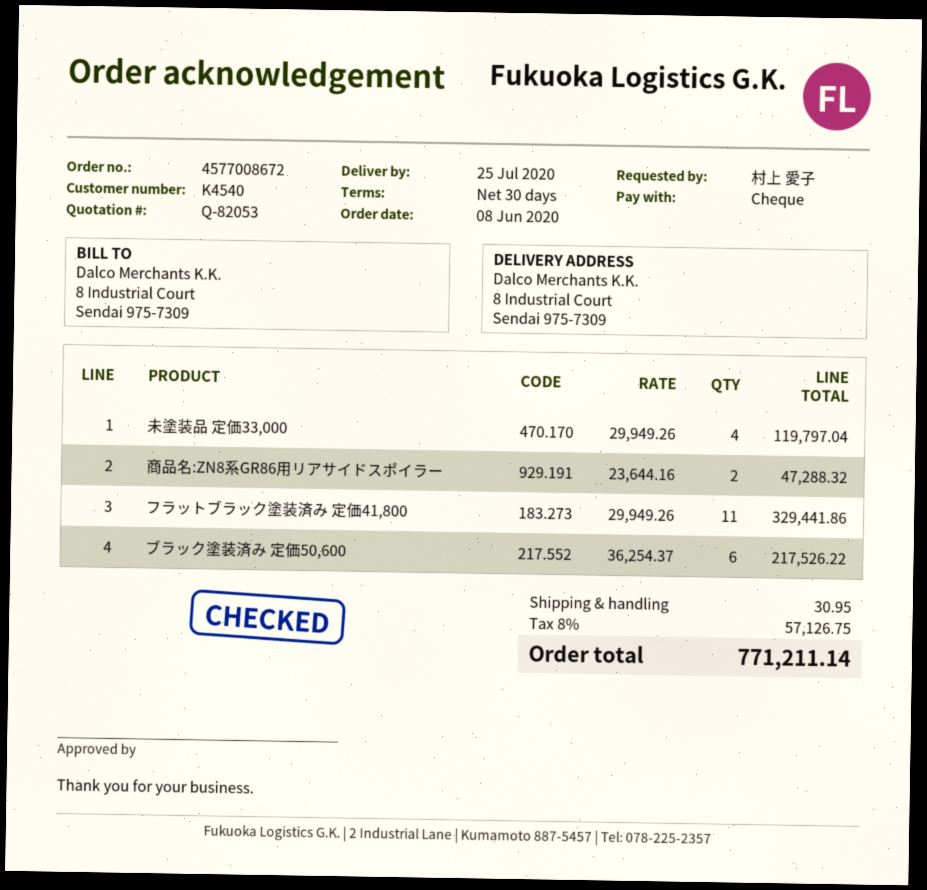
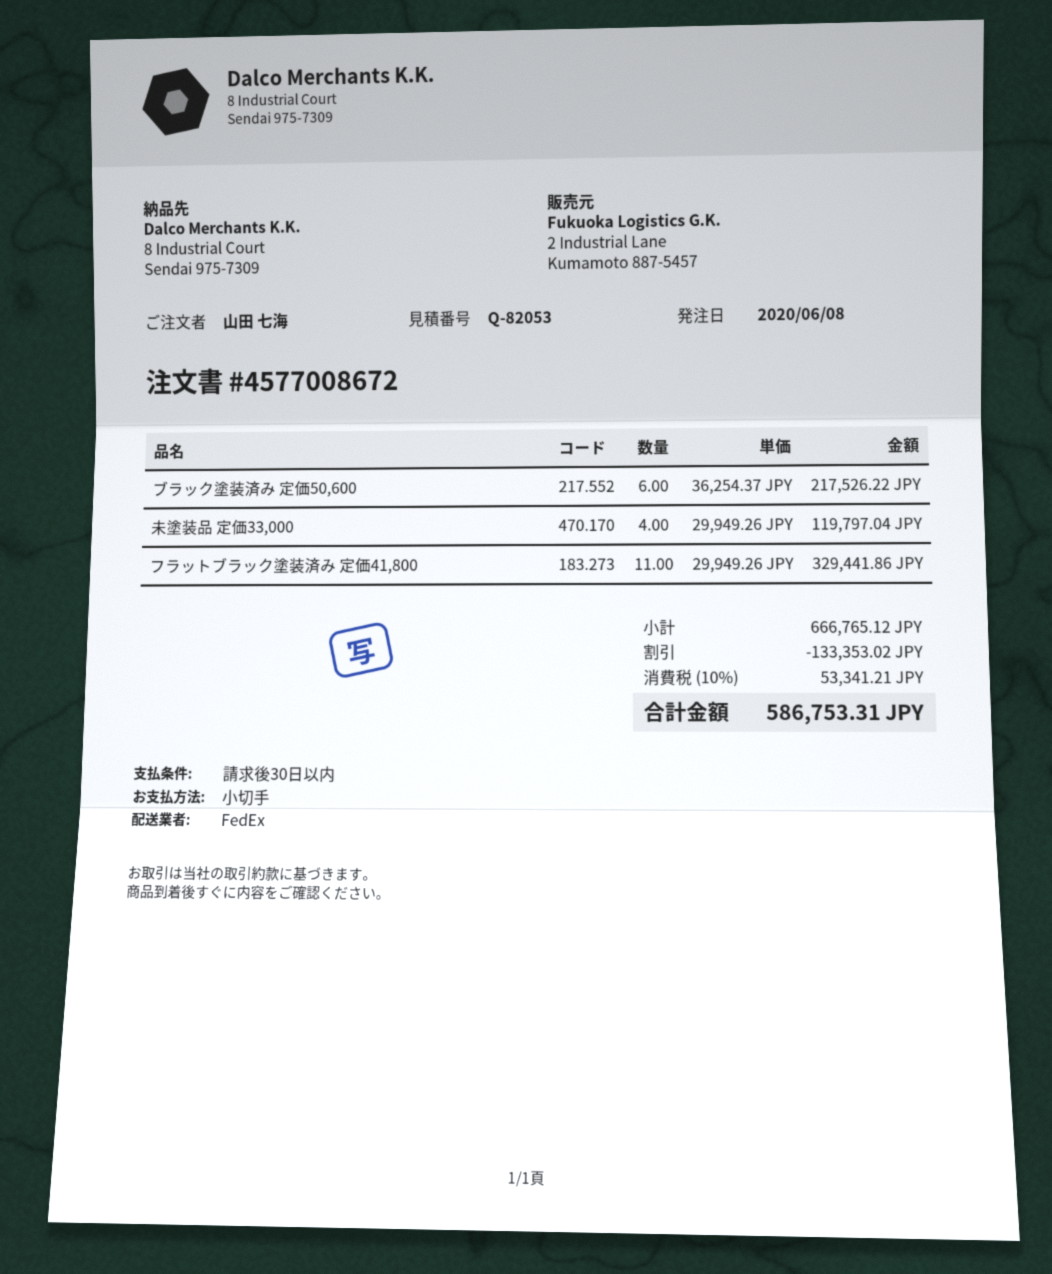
ordered by: 村上 愛子 -> 山田 七海
商品名:ZN8系GR86用リアサイドスポイラー: 2 x 23644.16 = 47288.32 -> none
discount: none -> 133353.02
shipping: 30.95 -> none
tax: 8% = 57126.75 -> 10% = 53341.21
total: 771211.14 -> 586753.31

